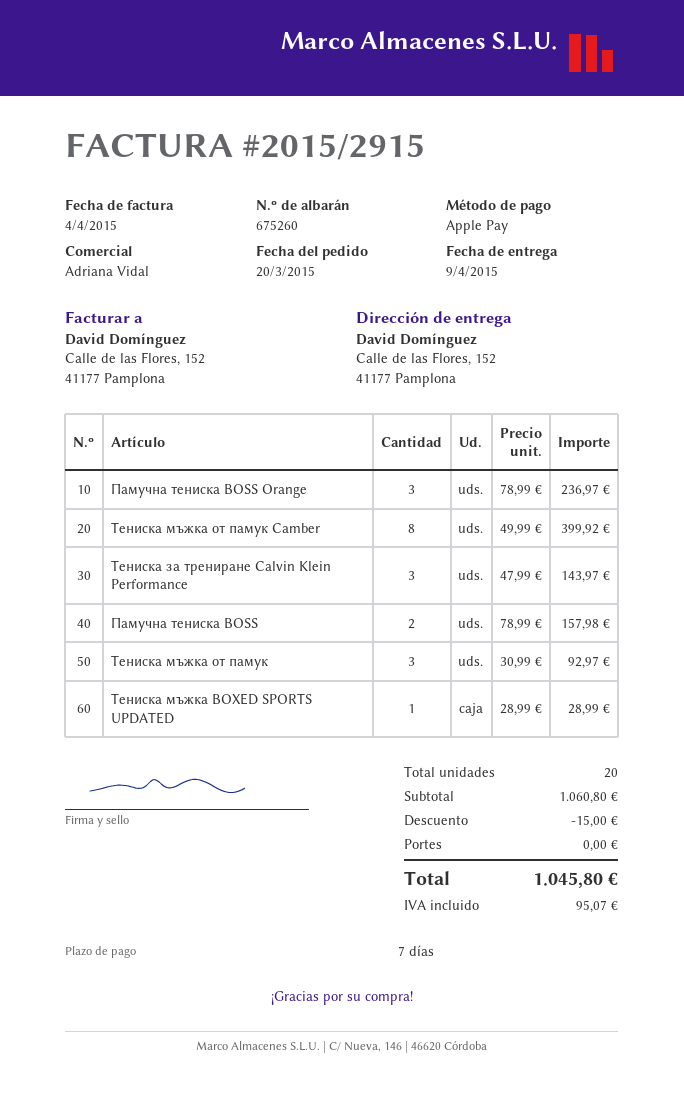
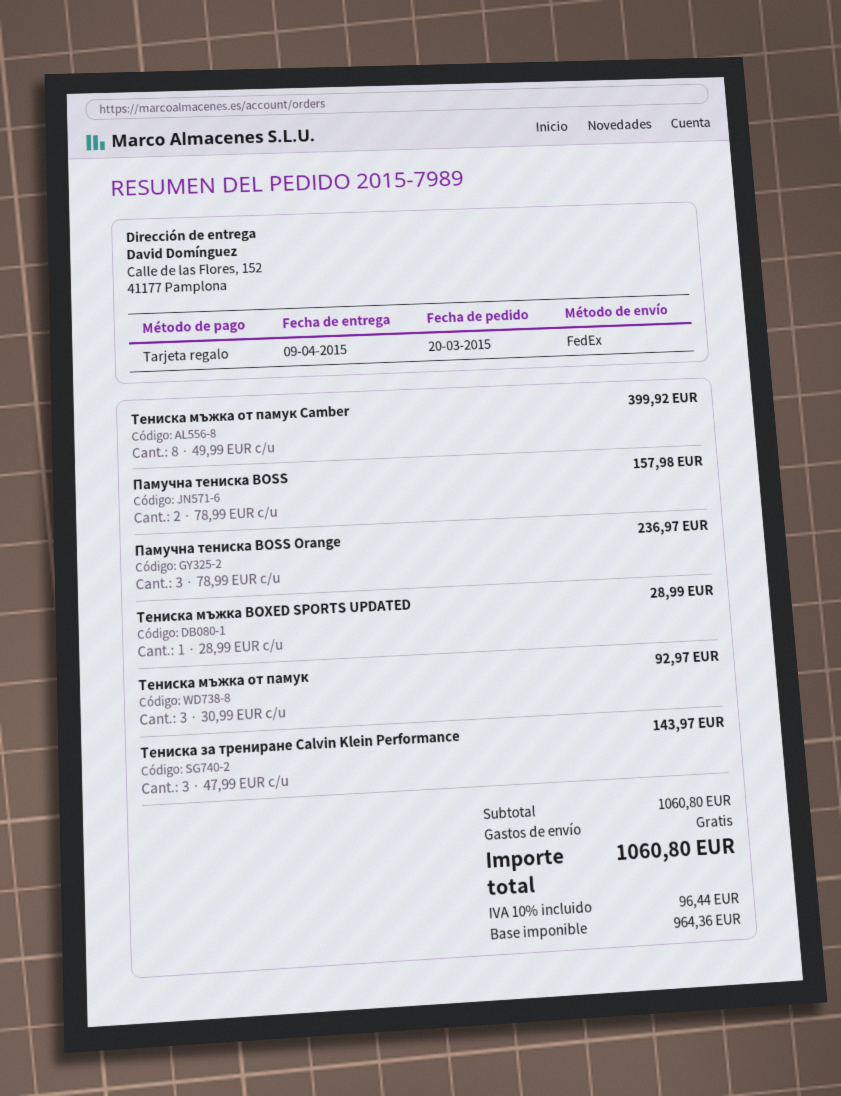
payment method: Apple Pay -> gift card
discount: 15.00 -> none
tax: 95.07 -> 96.44
total: 1045.80 -> 1060.80

